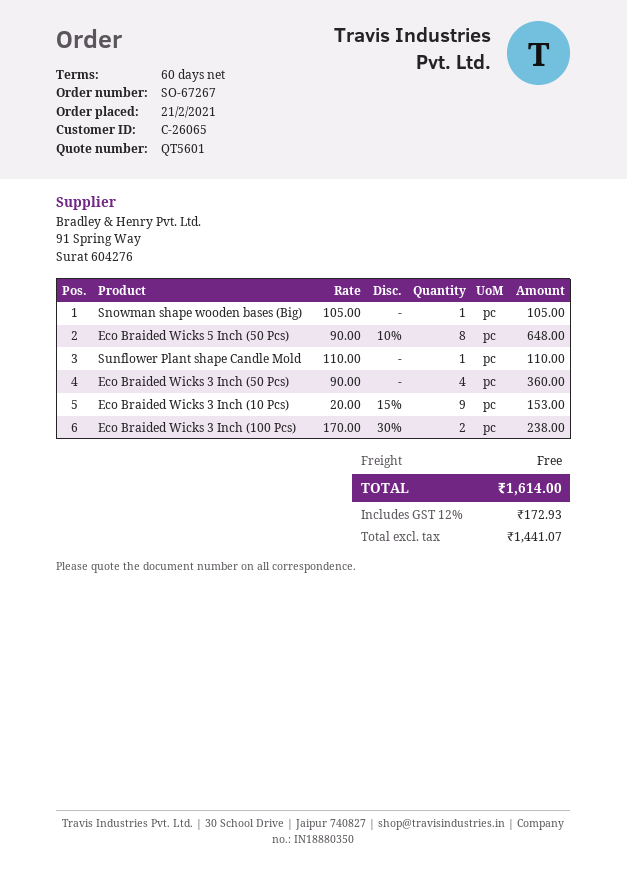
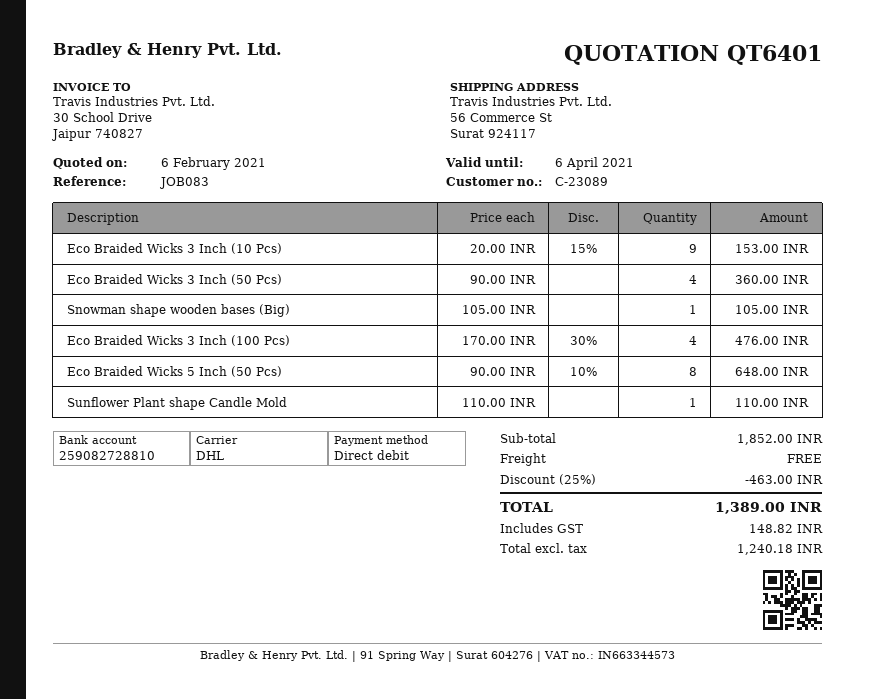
quote number: QT5601 -> QT6401
customer number: C-26065 -> C-23089
Eco Braided Wicks 3 Inch (100 Pcs): 2 x 170.00 - 30% = 238.00 -> 4 x 170.00 - 30% = 476.00
discount: none -> 25% = 463.00
net: 1441.07 -> 1240.18
tax: 172.93 -> 148.82
total: 1614.00 -> 1389.00

